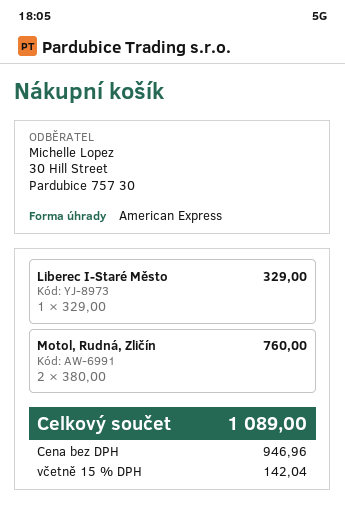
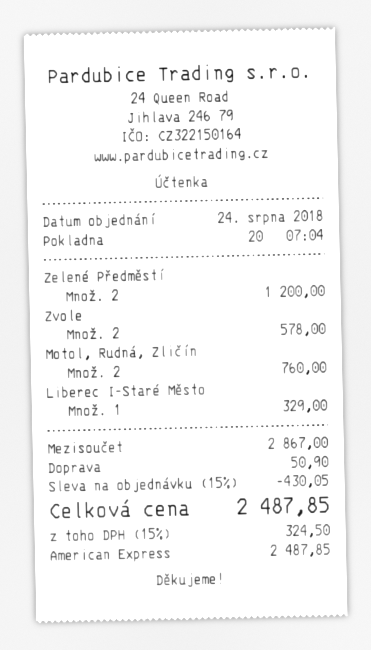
Zelené Předměstí: none -> 2 for 1200.00
Zvole: none -> 2 for 578.00
discount: none -> 15% = 430.05
shipping: none -> 50.90
tax: 15% = 142.04 -> 15% = 324.50
total: 1089.00 -> 2487.85

